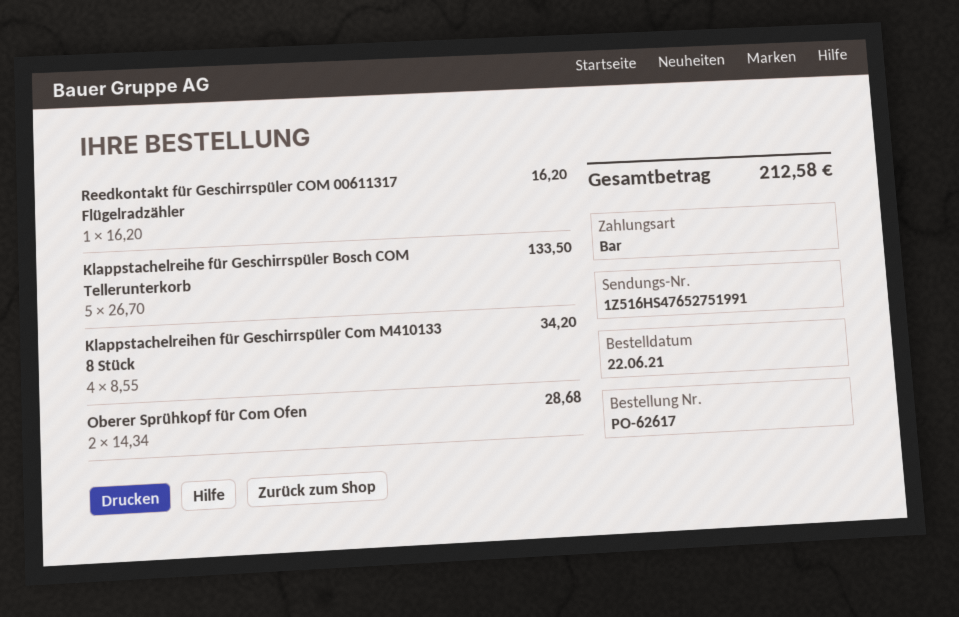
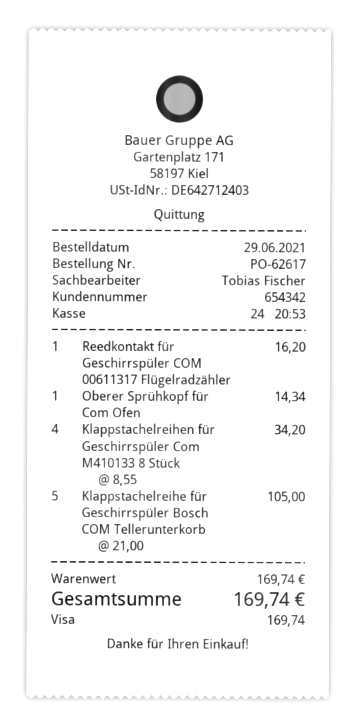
order date: 2021-06-22 -> 2021-06-29
payment method: cash -> Visa
Klappstachelreihe für Geschirrspüler Bosch COM Tellerunterkorb: 5 x 26.70 = 133.50 -> 5 x 21.00 = 105.00
Oberer Sprühkopf für Com Ofen: 2 x 14.34 = 28.68 -> 1 x 14.34 = 14.34
total: 212.58 -> 169.74

